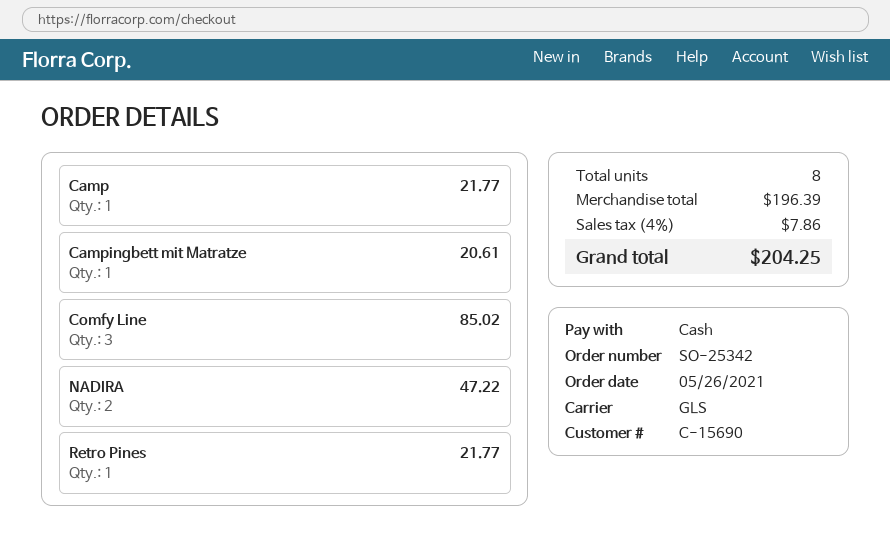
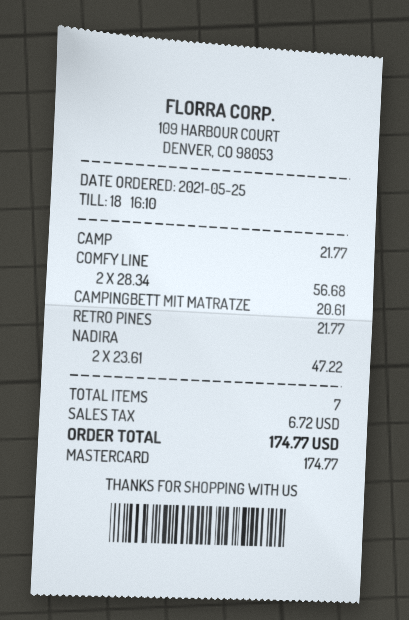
order date: 2021-05-26 -> 2021-05-25
payment method: cash -> Mastercard
Comfy Line: 3 for 85.02 -> 2 for 56.68
total quantity: 8 -> 7
tax: 7.86 -> 6.72
total: 204.25 -> 174.77

